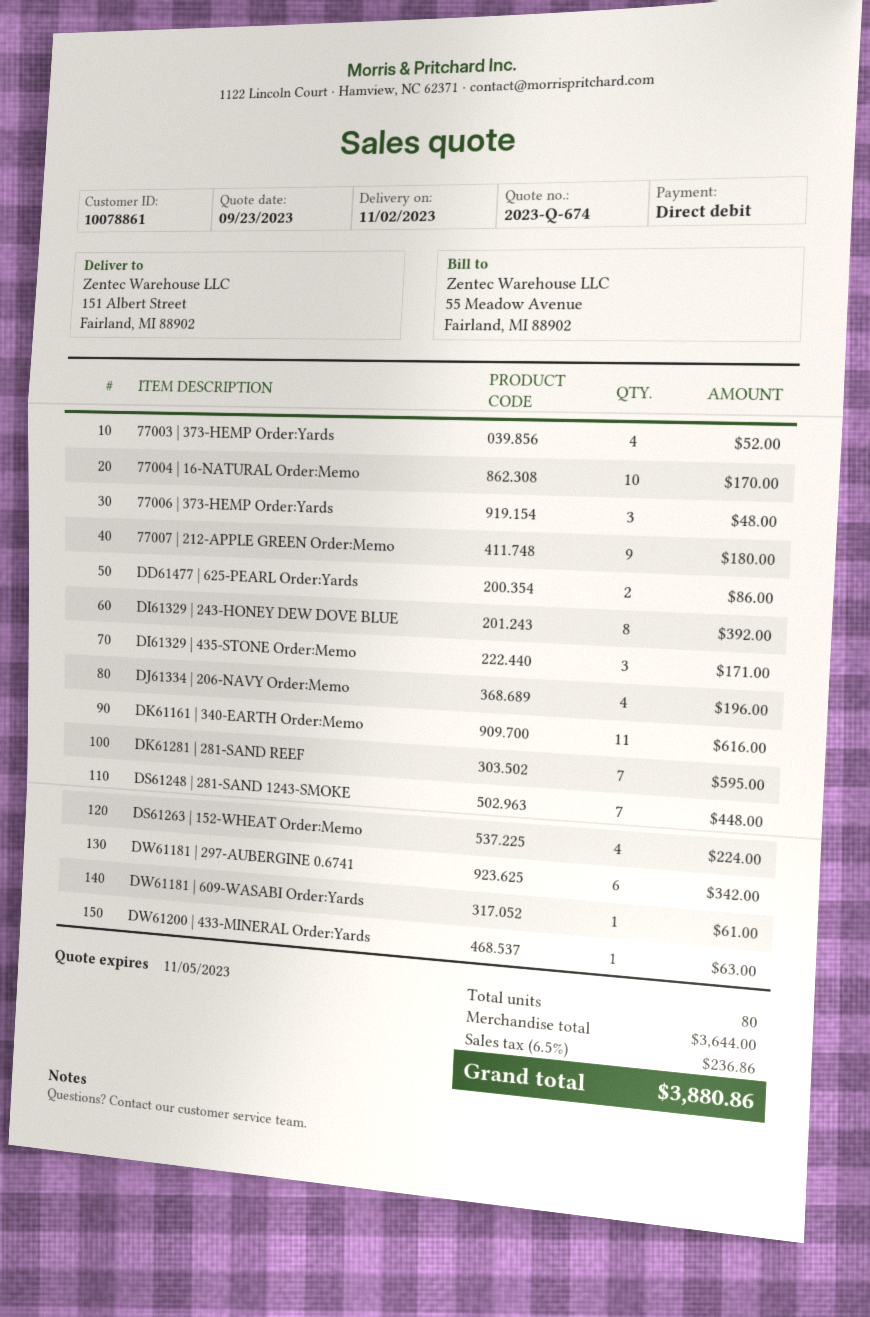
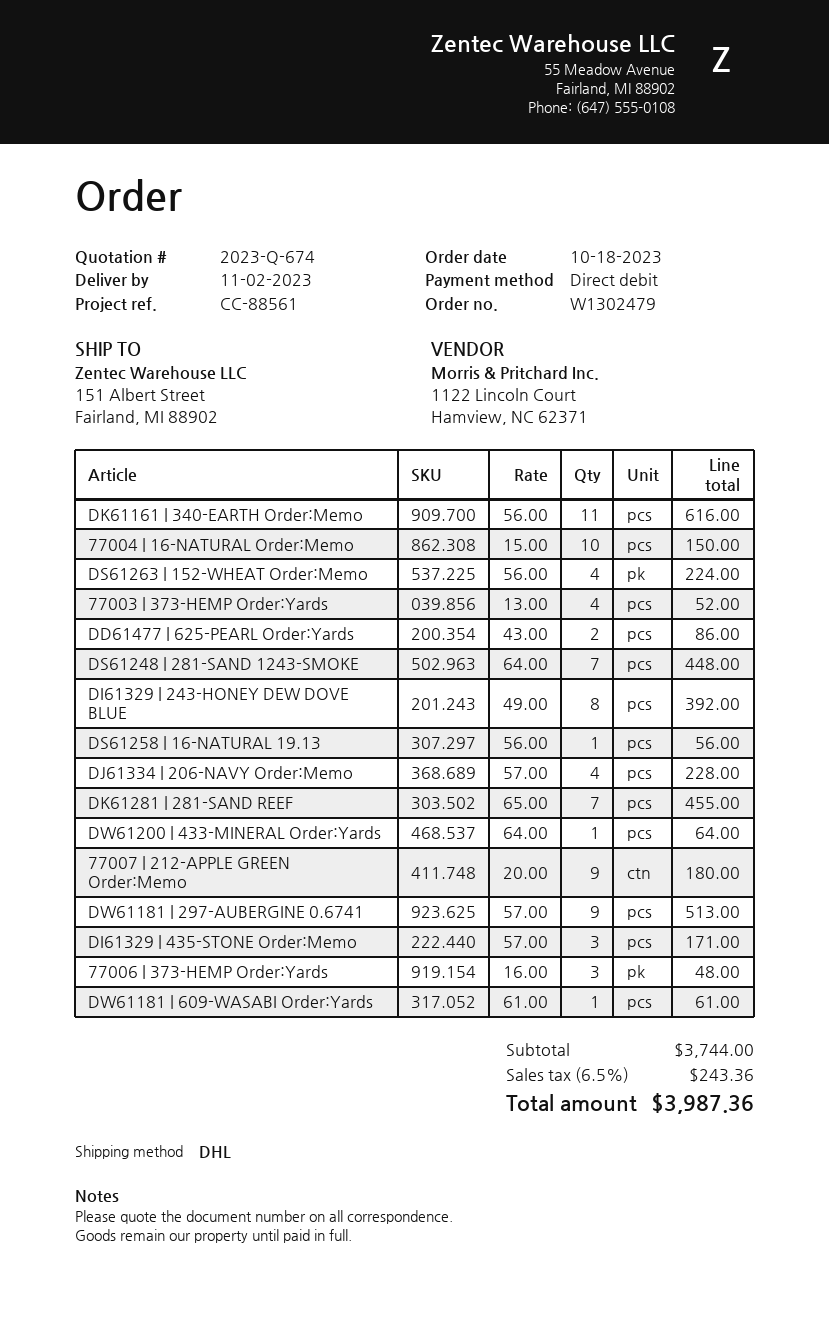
77004 | 16-NATURAL Order:Memo: 10 for 170.00 -> 10 for 150.00
DJ61334 | 206-NAVY Order:Memo: 4 for 196.00 -> 4 for 228.00
DK61281 | 281-SAND REEF: 7 for 595.00 -> 7 for 455.00
DW61181 | 297-AUBERGINE 0.6741: 6 for 342.00 -> 9 for 513.00
DW61200 | 433-MINERAL Order:Yards: 1 for 63.00 -> 1 for 64.00
DS61258 | 16-NATURAL 19.13: none -> 1 for 56.00
subtotal: 3644.00 -> 3744.00
tax: 6.5% = 236.86 -> 6.5% = 243.36
total: 3880.86 -> 3987.36

